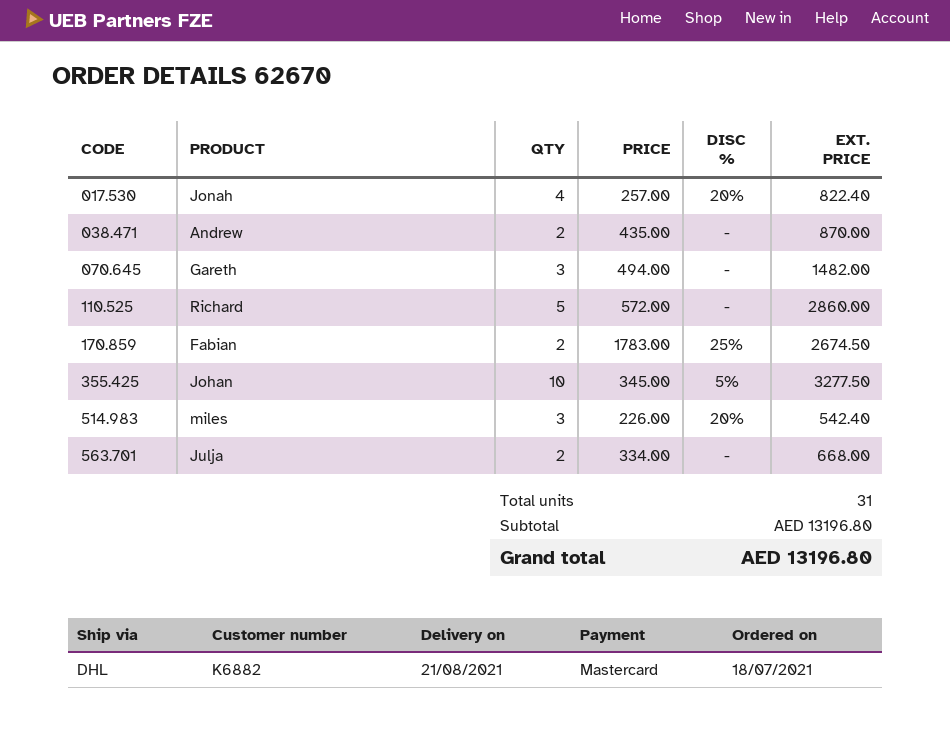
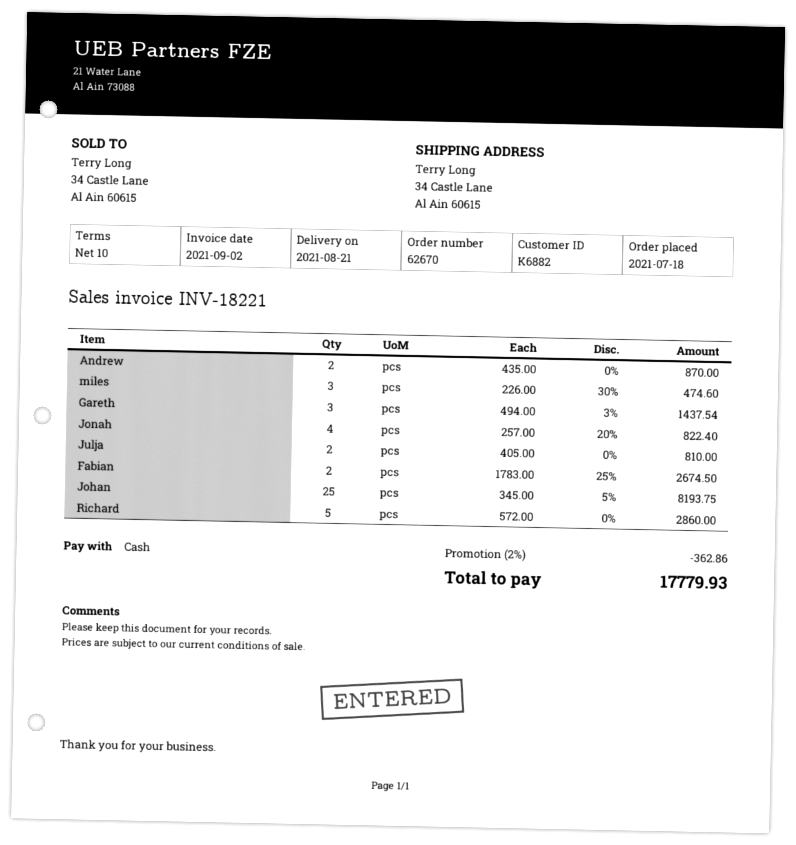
payment method: Mastercard -> cash
Gareth: 3 x 494.00 = 1482.00 -> 3 x 494.00 - 3% = 1437.54
Johan: 10 x 345.00 - 5% = 3277.50 -> 25 x 345.00 - 5% = 8193.75
miles: 3 x 226.00 - 20% = 542.40 -> 3 x 226.00 - 30% = 474.60
Julja: 2 x 334.00 = 668.00 -> 2 x 405.00 = 810.00
discount: none -> 2% = 362.86
total: 13196.80 -> 17779.93

